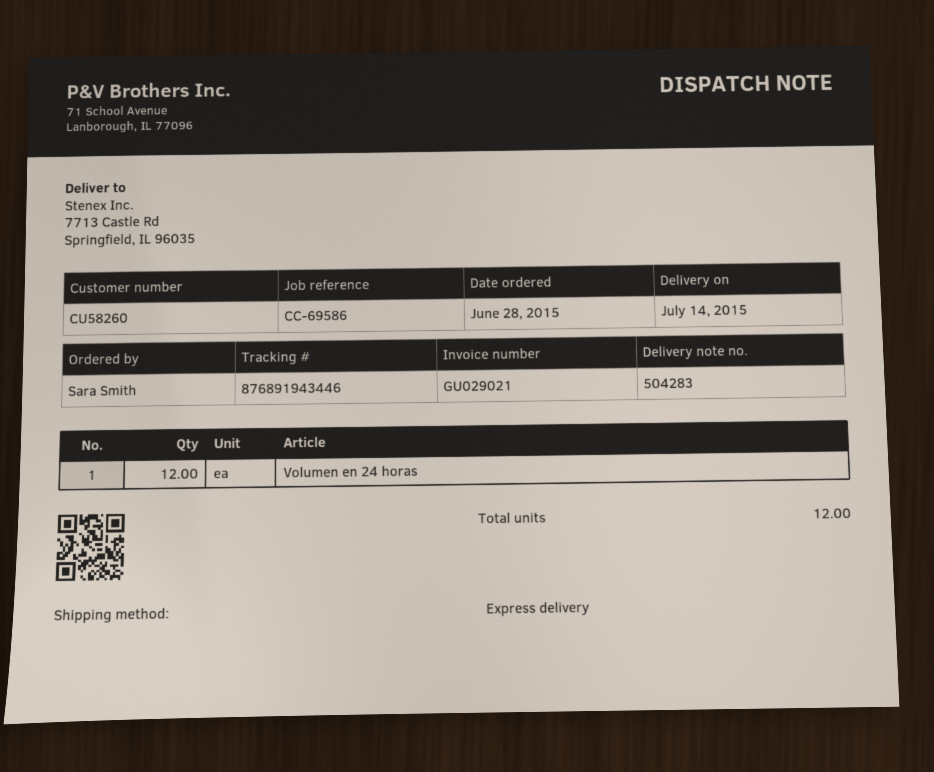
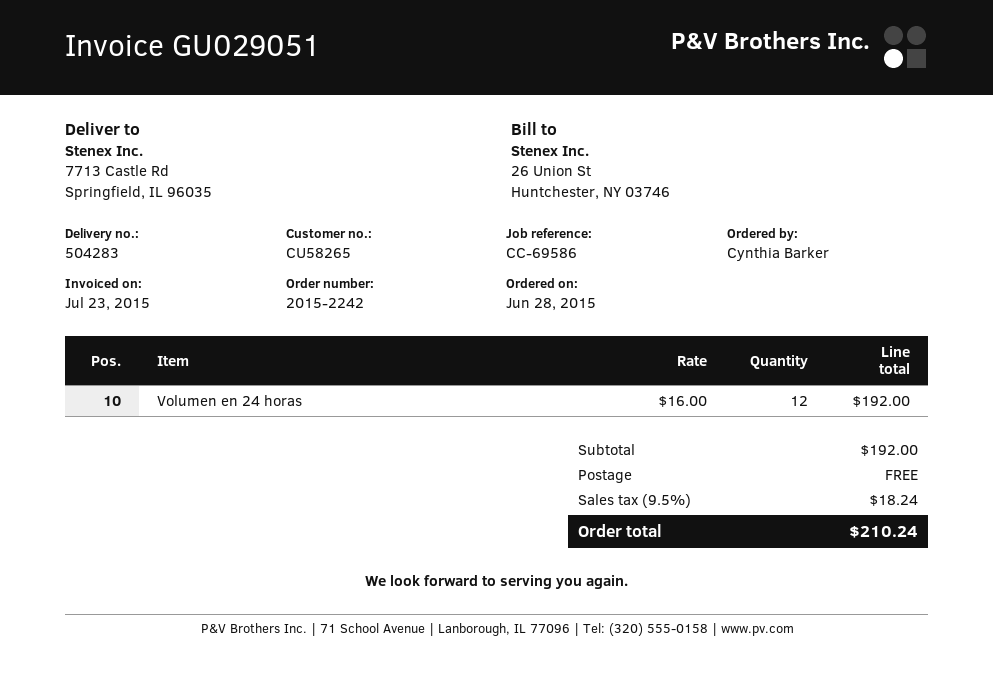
invoice number: GU029021 -> GU029051
customer number: CU58260 -> CU58265
ordered by: Sara Smith -> Cynthia Barker

